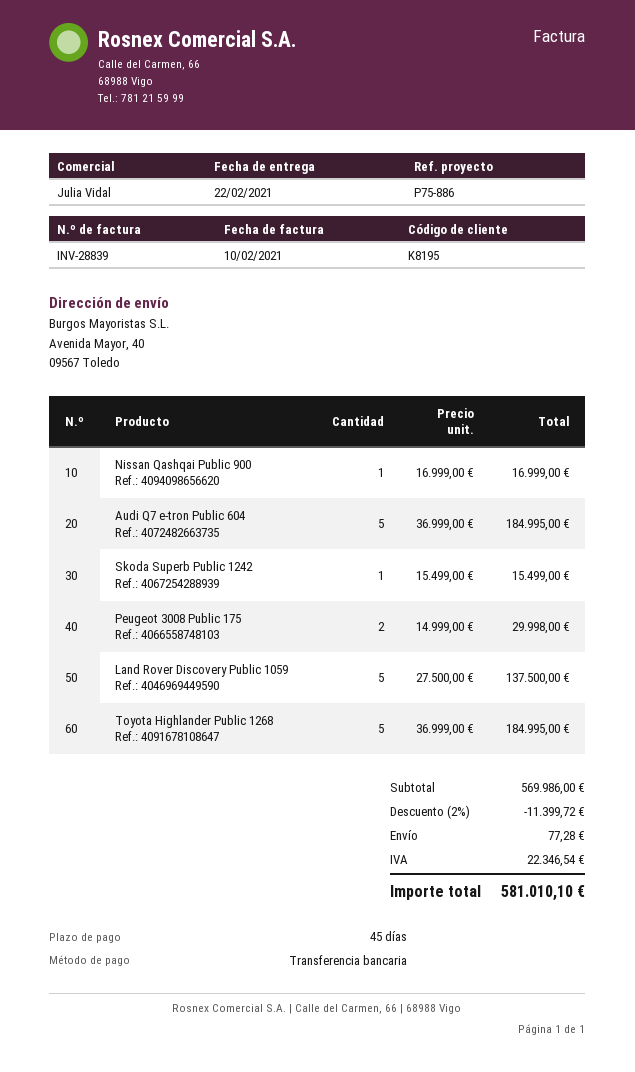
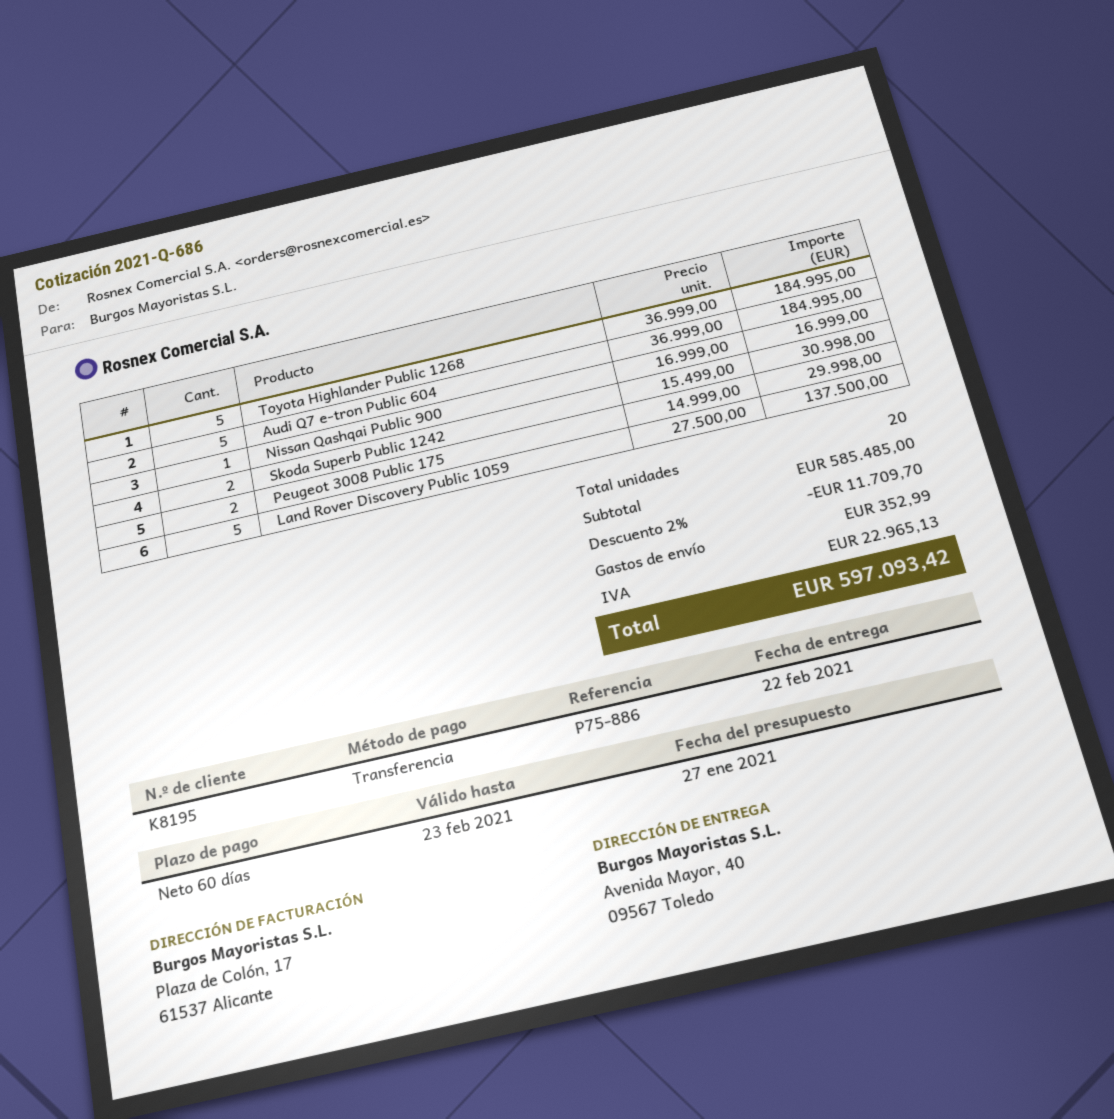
payment terms: 45 days -> 60 days
Skoda Superb Public 1242: 1 x 15499.00 = 15499.00 -> 2 x 15499.00 = 30998.00
subtotal: 569986.00 -> 585485.00
discount: 2% = 11399.72 -> 2% = 11709.70
shipping: 77.28 -> 352.99
tax: 22346.54 -> 22965.13
total: 581010.10 -> 597093.42

